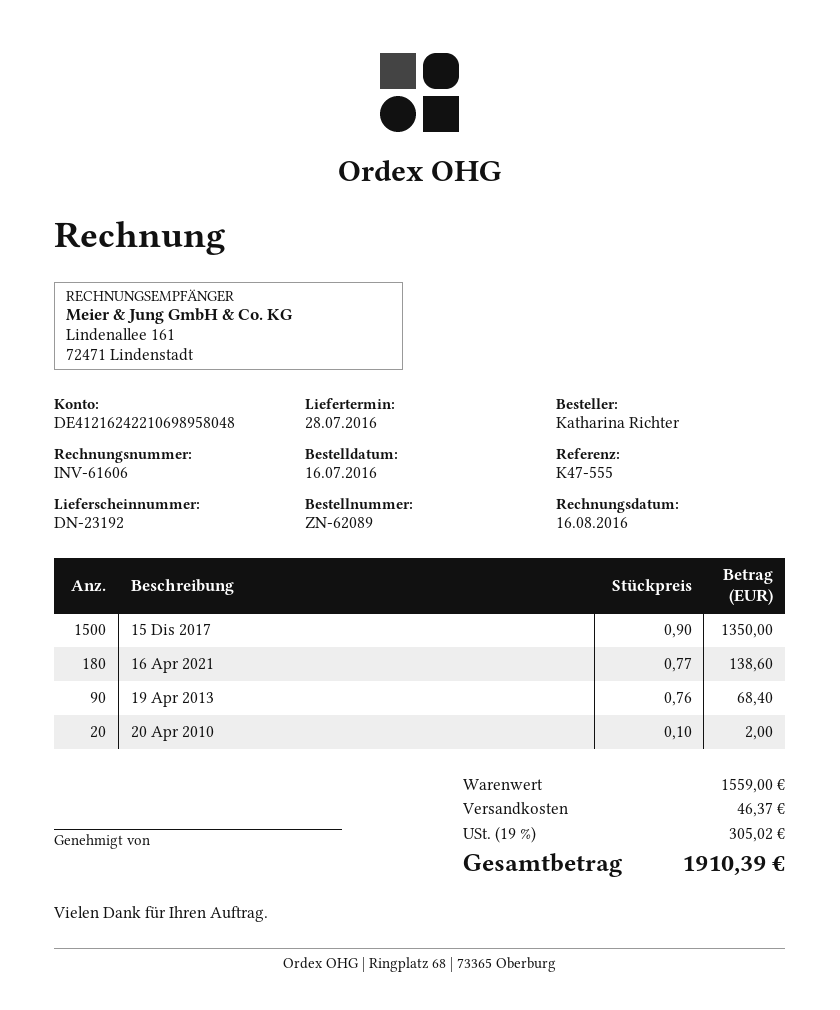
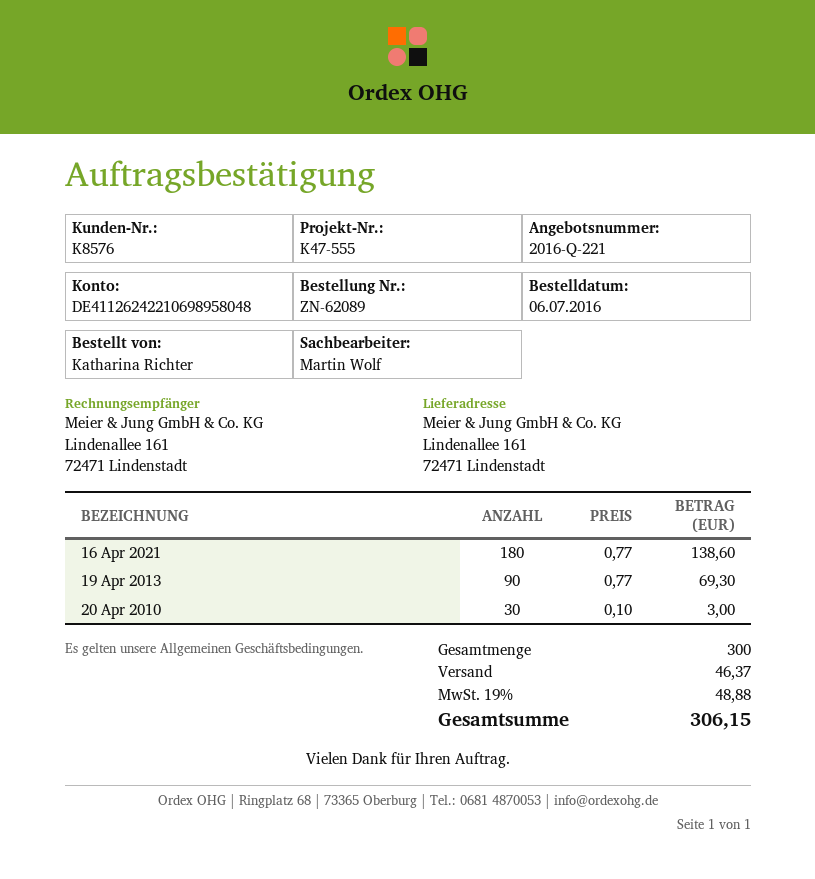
order date: 2016-07-16 -> 2016-07-06
bank account: DE41216242210698958048 -> DE41126242210698958048
15 Dis 2017: 1500 x 0.90 = 1350.00 -> none
19 Apr 2013: 90 x 0.76 = 68.40 -> 90 x 0.77 = 69.30
20 Apr 2010: 20 x 0.10 = 2.00 -> 30 x 0.10 = 3.00
tax: 19% = 305.02 -> 19% = 48.88
total: 1910.39 -> 306.15

